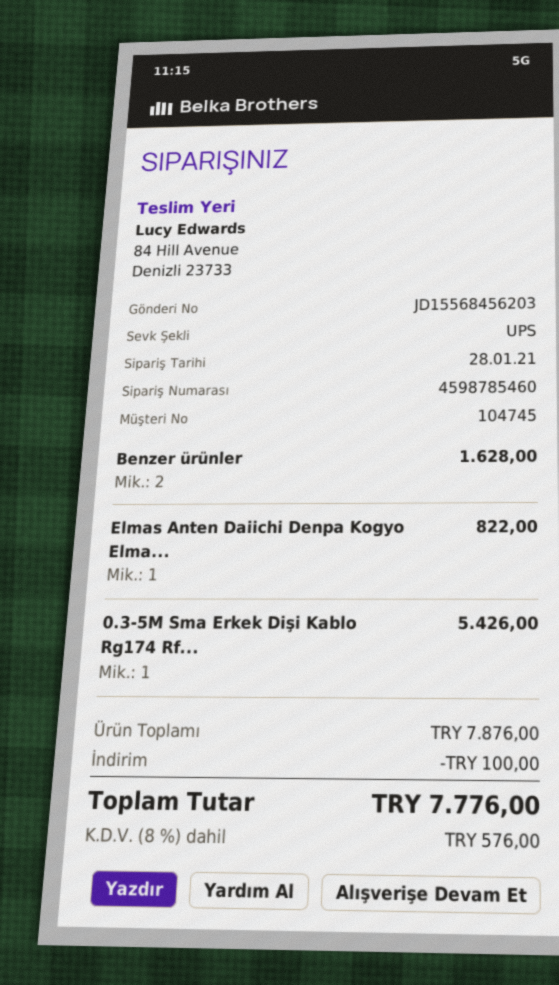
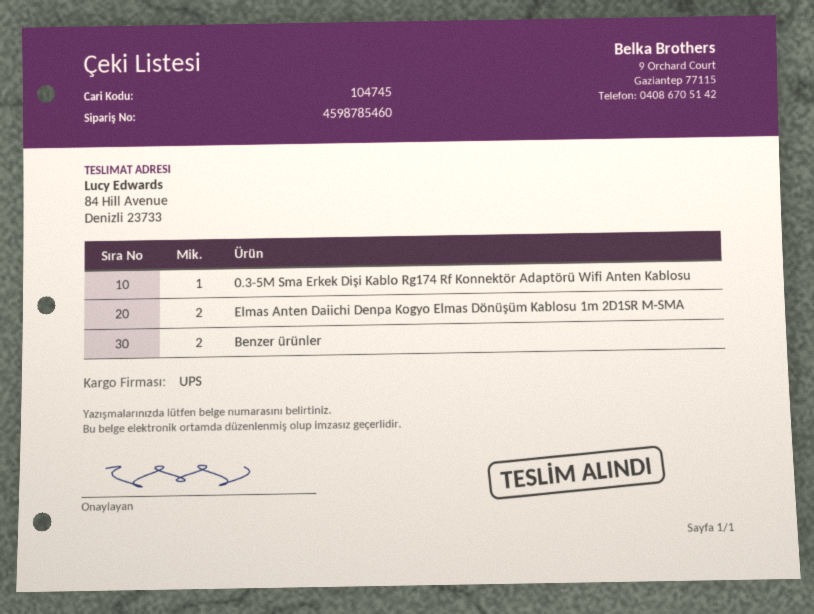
Elmas Anten Daiichi Denpa Kogyo Elma...: 1 -> 2

